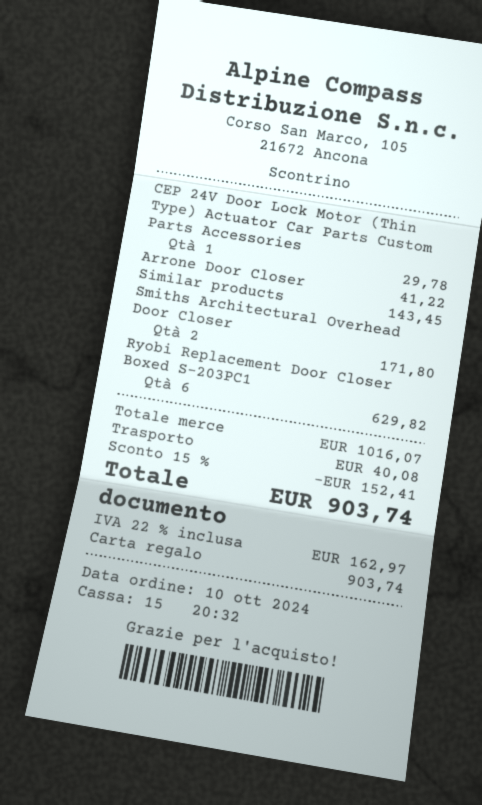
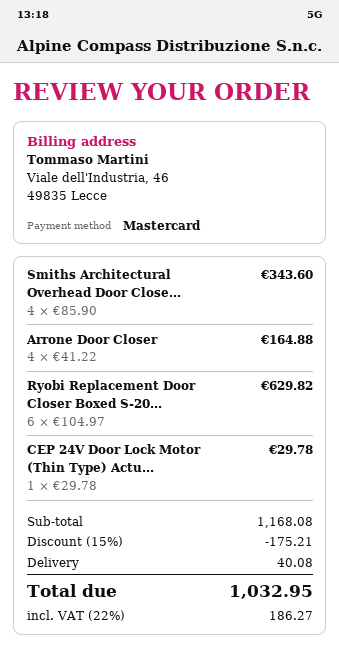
payment method: gift card -> Mastercard
Arrone Door Closer: 1 for 41.22 -> 4 for 164.88
Similar products: 1 for 143.45 -> none
Smiths Architectural Overhead Door Closer: 2 for 171.80 -> 4 for 343.60
subtotal: 1016.07 -> 1168.08
discount: 15% = 152.41 -> 15% = 175.21
tax: 22% = 162.97 -> 22% = 186.27
total: 903.74 -> 1032.95

